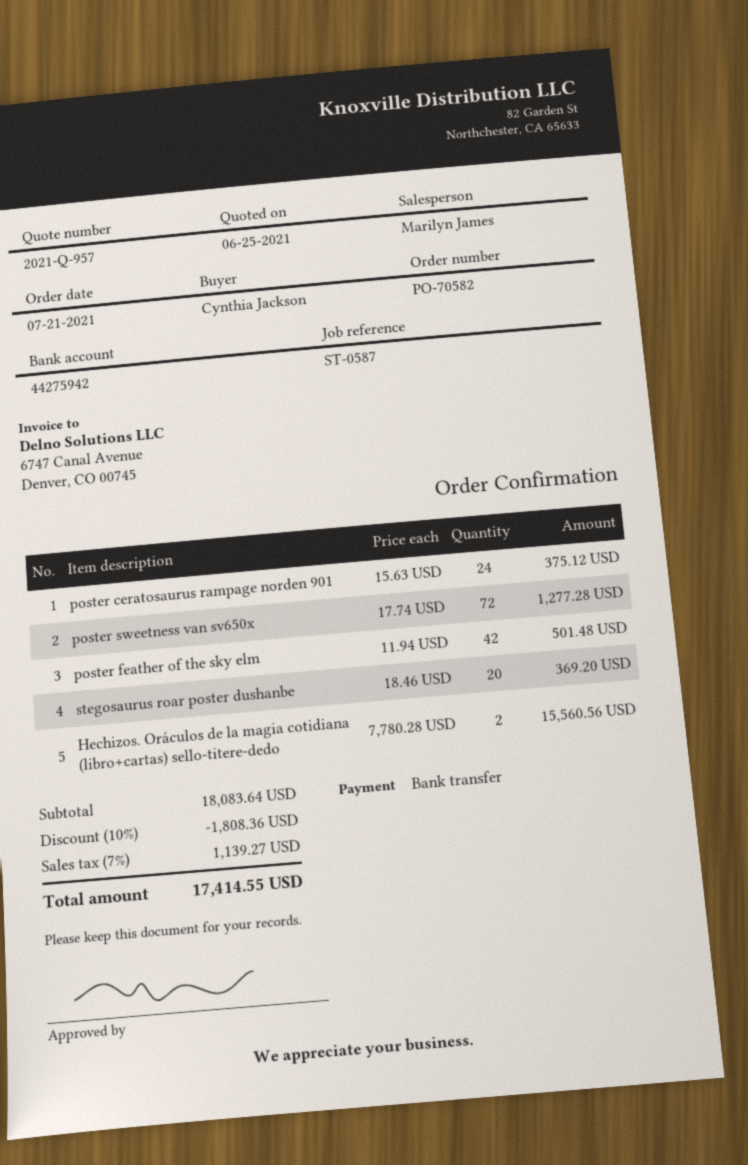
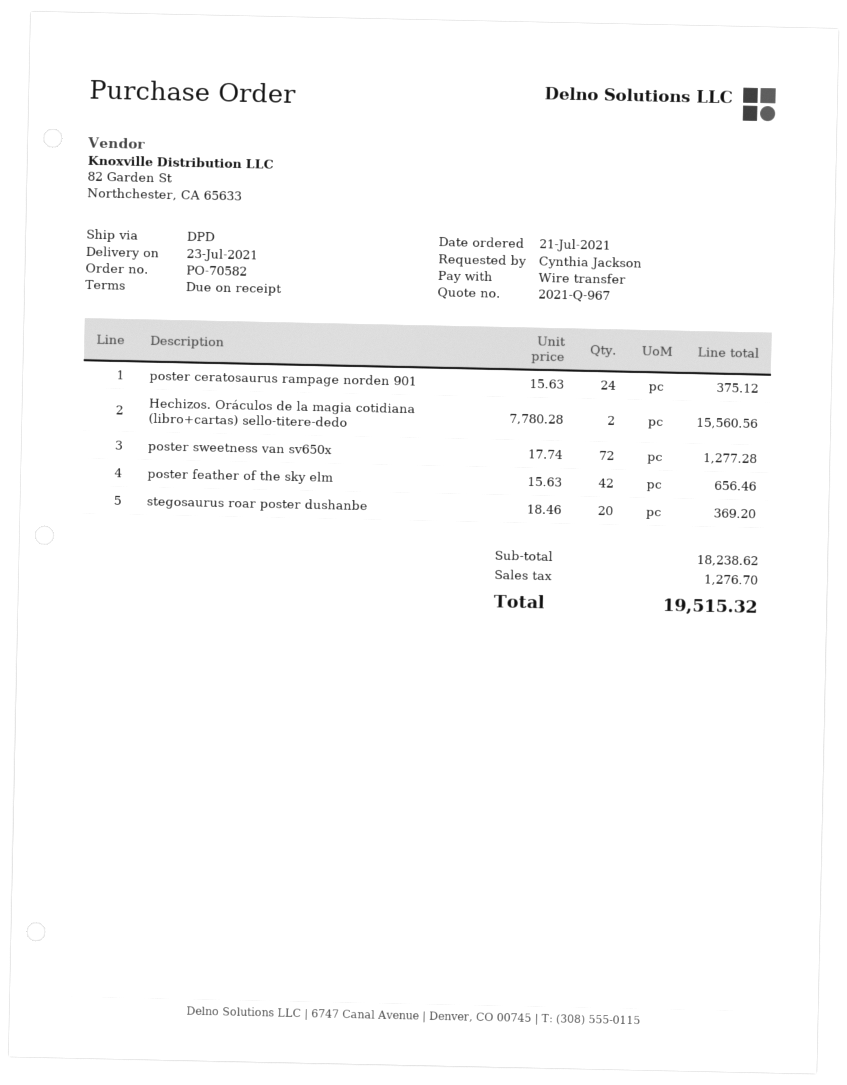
quote number: 2021-Q-957 -> 2021-Q-967
poster feather of the sky elm: 42 x 11.94 = 501.48 -> 42 x 15.63 = 656.46
subtotal: 18083.64 -> 18238.62
discount: 10% = 1808.36 -> none
tax: 1139.27 -> 1276.70
total: 17414.55 -> 19515.32

